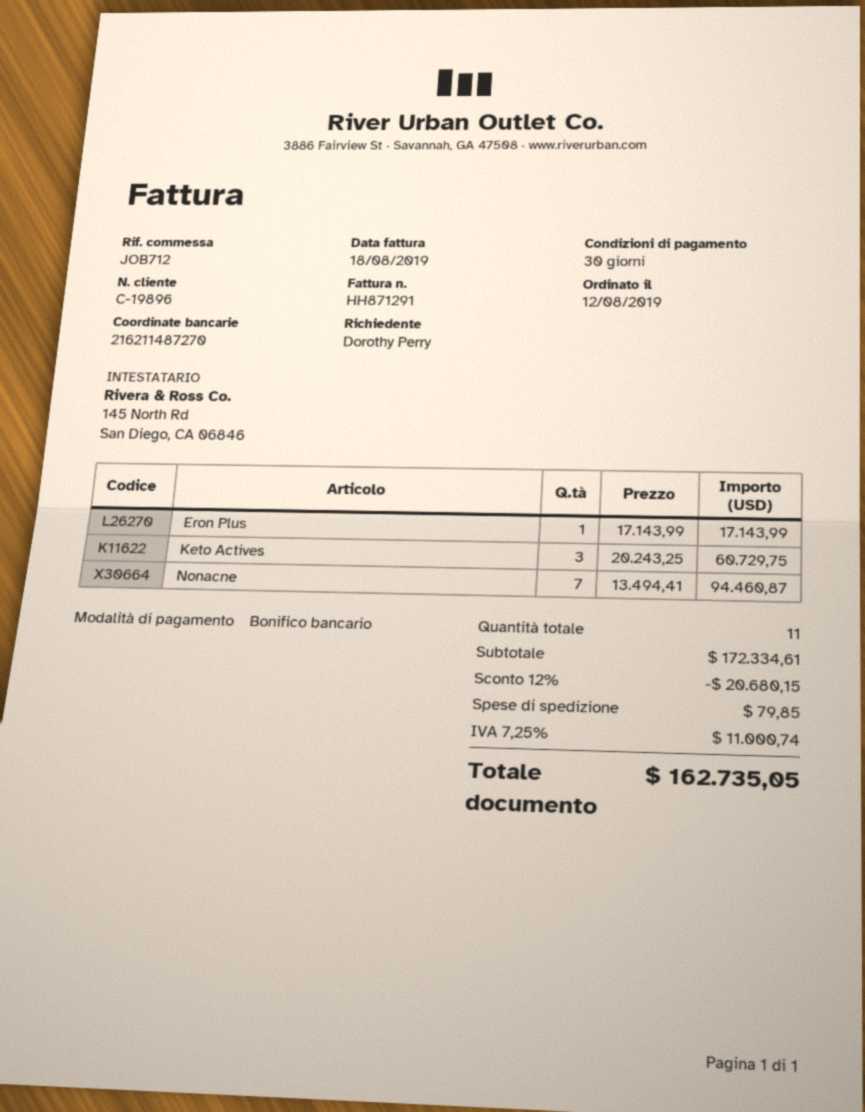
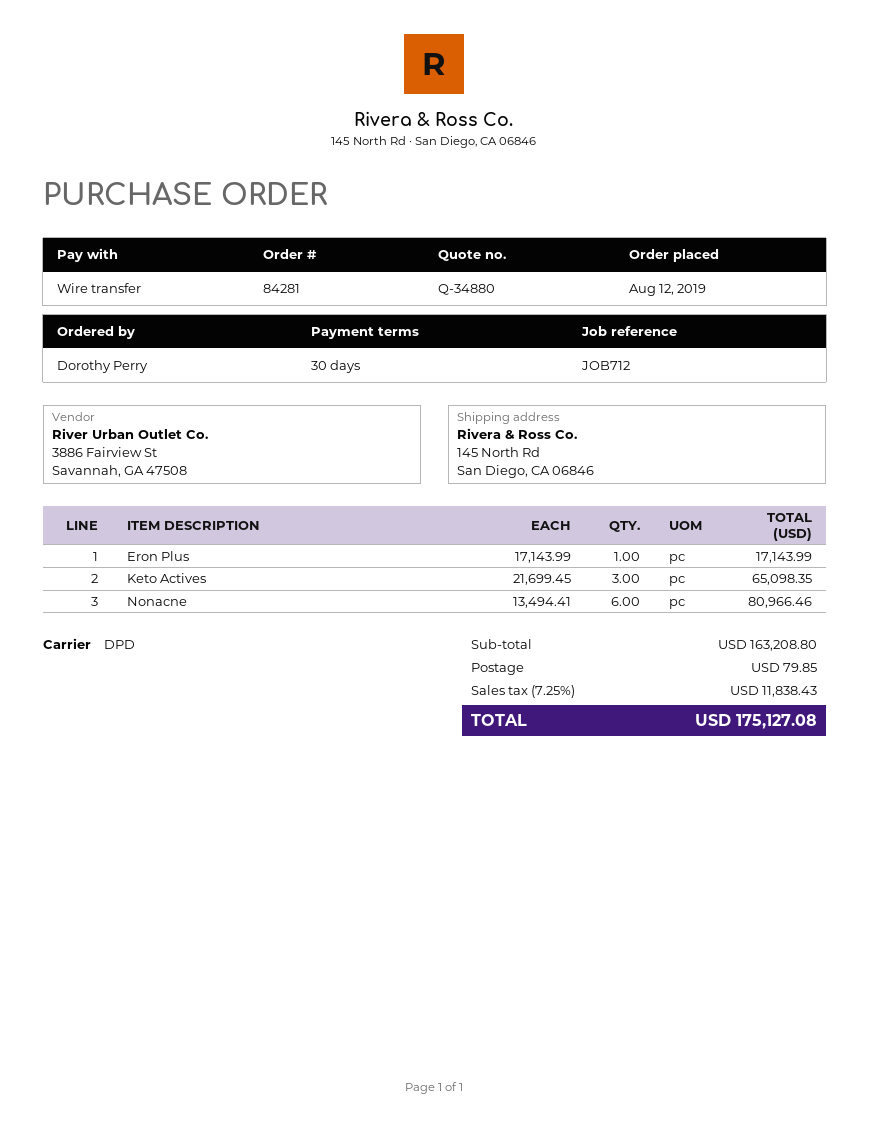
Keto Actives: 3 x 20243.25 = 60729.75 -> 3 x 21699.45 = 65098.35
Nonacne: 7 x 13494.41 = 94460.87 -> 6 x 13494.41 = 80966.46
subtotal: 172334.61 -> 163208.80
discount: 12% = 20680.15 -> none
tax: 7.25% = 11000.74 -> 7.25% = 11838.43
total: 162735.05 -> 175127.08

